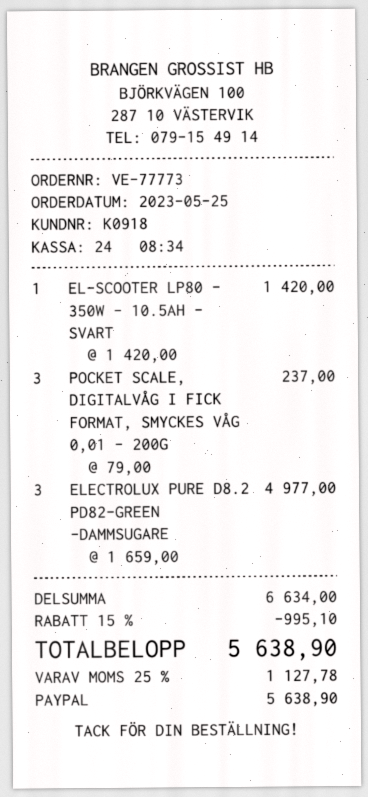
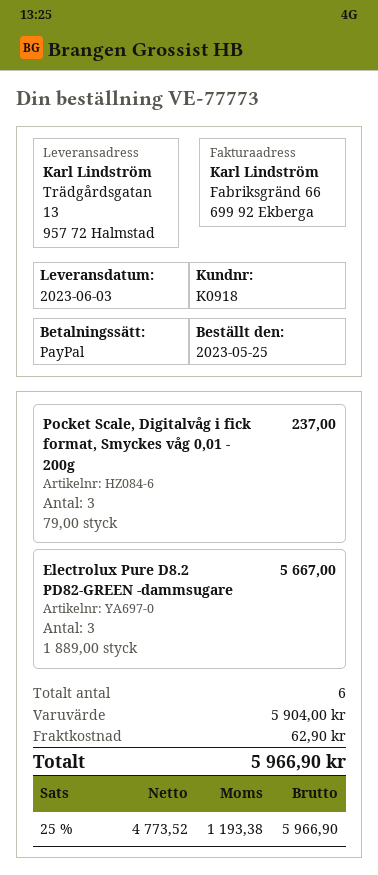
EL-SCOOTER LP80 - 350W - 10.5AH - SVART: 1 x 1420.00 = 1420.00 -> none
ELECTROLUX PURE D8.2 PD82-GREEN -DAMMSUGARE: 3 x 1659.00 = 4977.00 -> 3 x 1889.00 = 5667.00
subtotal: 6634.00 -> 5904.00
discount: 15% = 995.10 -> none
shipping: none -> 62.90
tax: 25% = 1127.78 -> 25% = 1193.38
total: 5638.90 -> 5966.90

